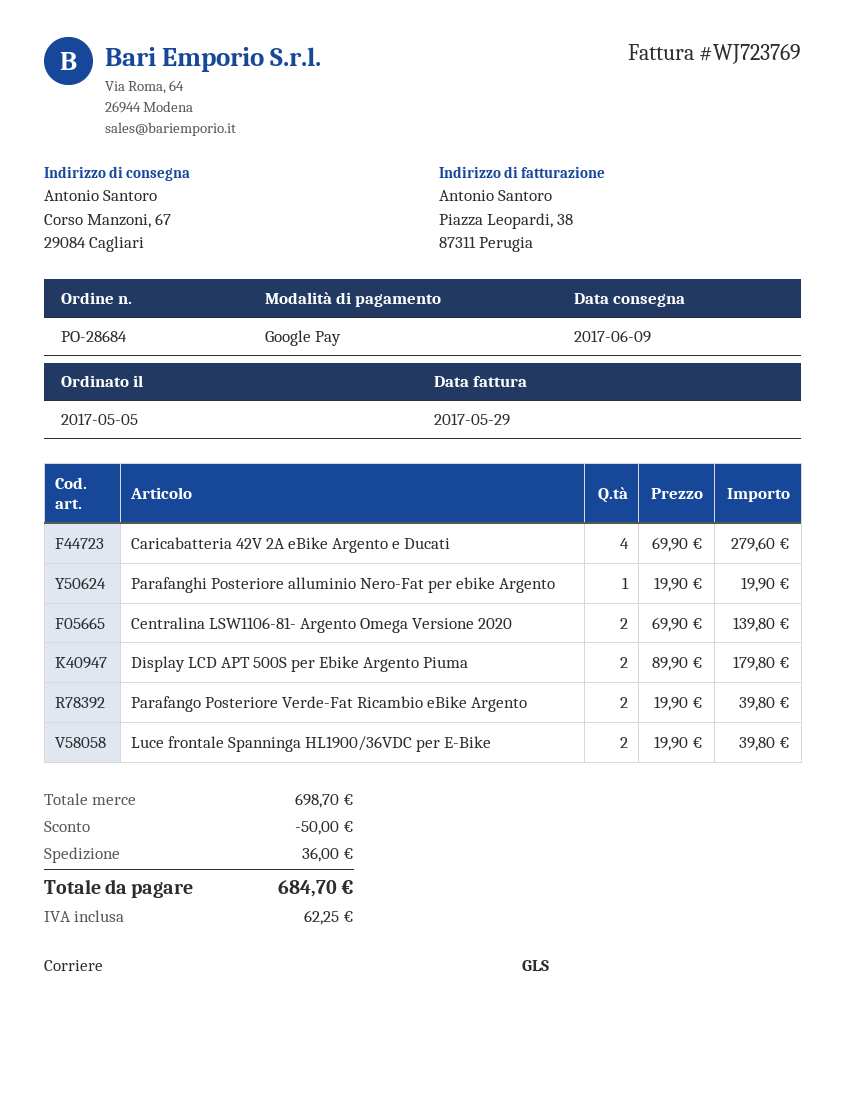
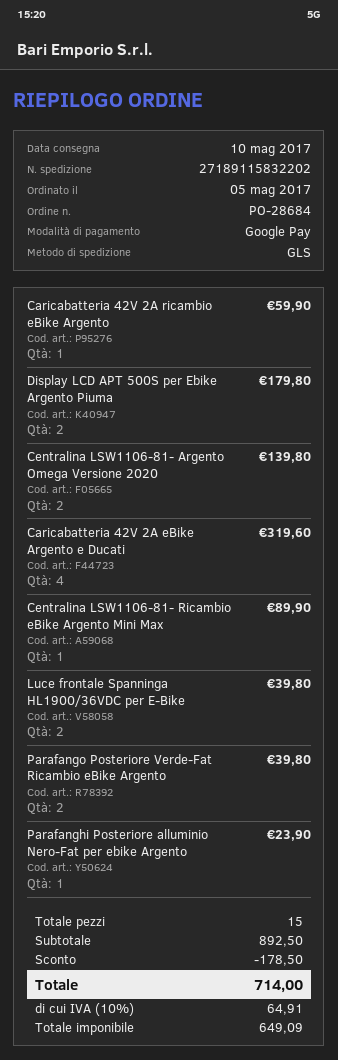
delivery date: 2017-06-09 -> 2017-05-10
Caricabatteria 42V 2A eBike Argento e Ducati: 4 for 279.60 -> 4 for 319.60
Parafanghi Posteriore alluminio Nero-Fat per ebike Argento: 1 for 19.90 -> 1 for 23.90
Caricabatteria 42V 2A ricambio eBike Argento: none -> 1 for 59.90
Centralina LSW1106-81- Ricambio eBike Argento Mini Max: none -> 1 for 89.90
subtotal: 698.70 -> 892.50
discount: 50.00 -> 178.50
shipping: 36.00 -> none
tax: 62.25 -> 64.91
total: 684.70 -> 714.00

